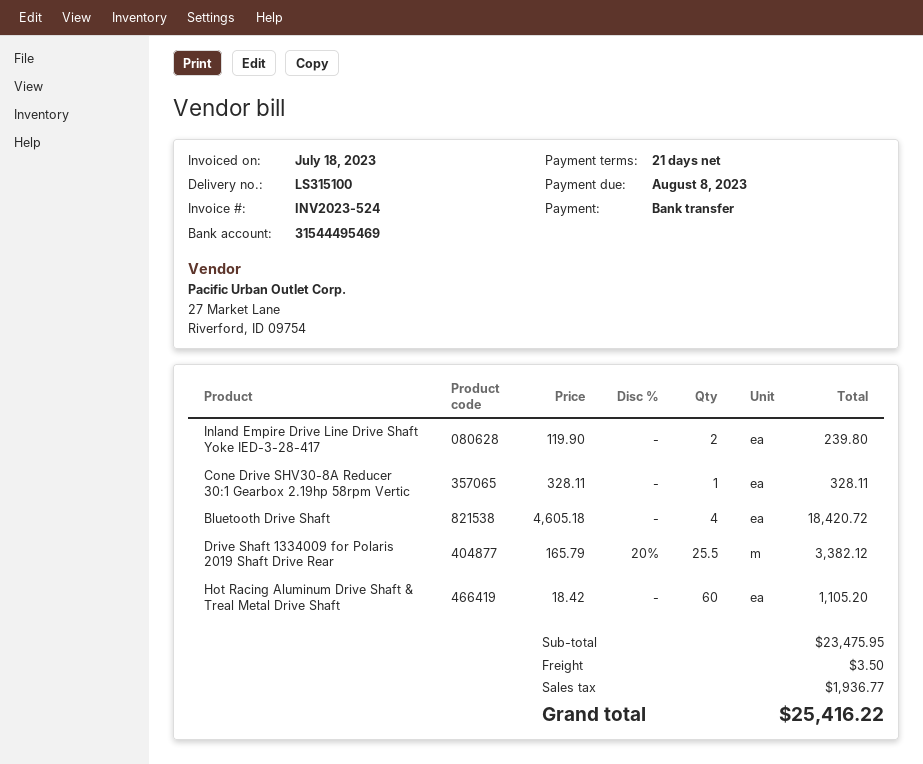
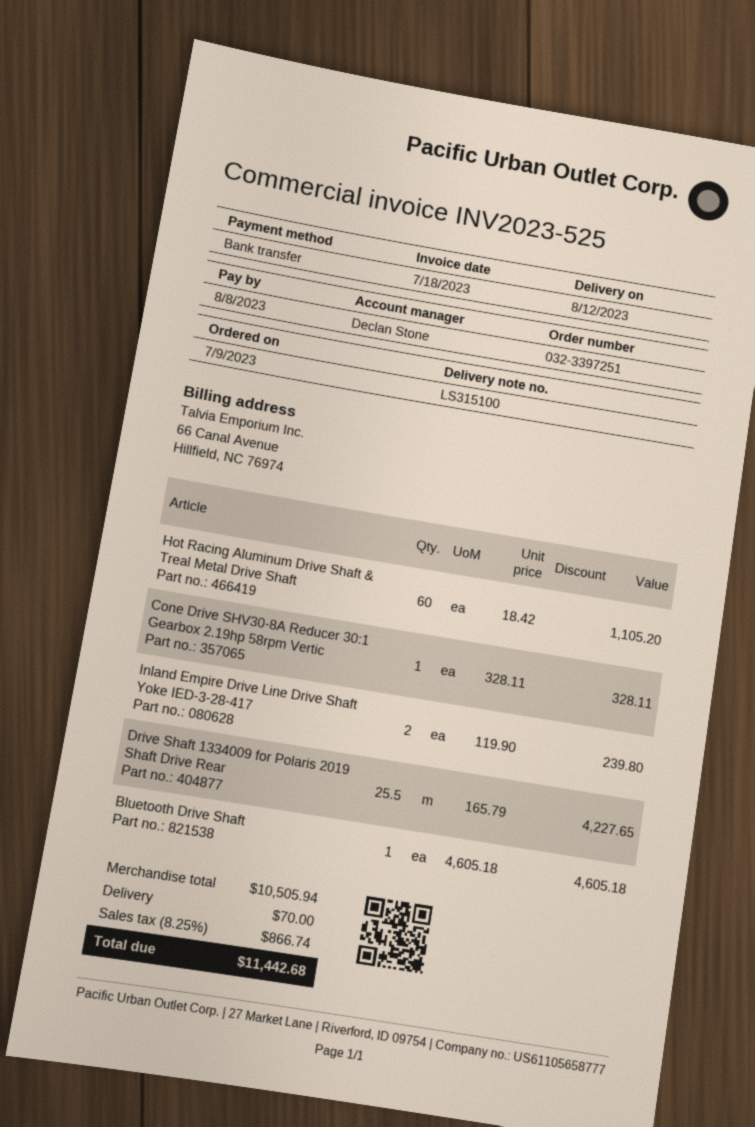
invoice number: INV2023-524 -> INV2023-525
Bluetooth Drive Shaft: 4 x 4605.18 = 18420.72 -> 1 x 4605.18 = 4605.18
Drive Shaft 1334009 for Polaris 2019 Shaft Drive Rear: 25.5 x 165.79 - 20% = 3382.12 -> 25.5 x 165.79 = 4227.65
subtotal: 23475.95 -> 10505.94
shipping: 3.50 -> 70.00
tax: 1936.77 -> 866.74
total: 25416.22 -> 11442.68

